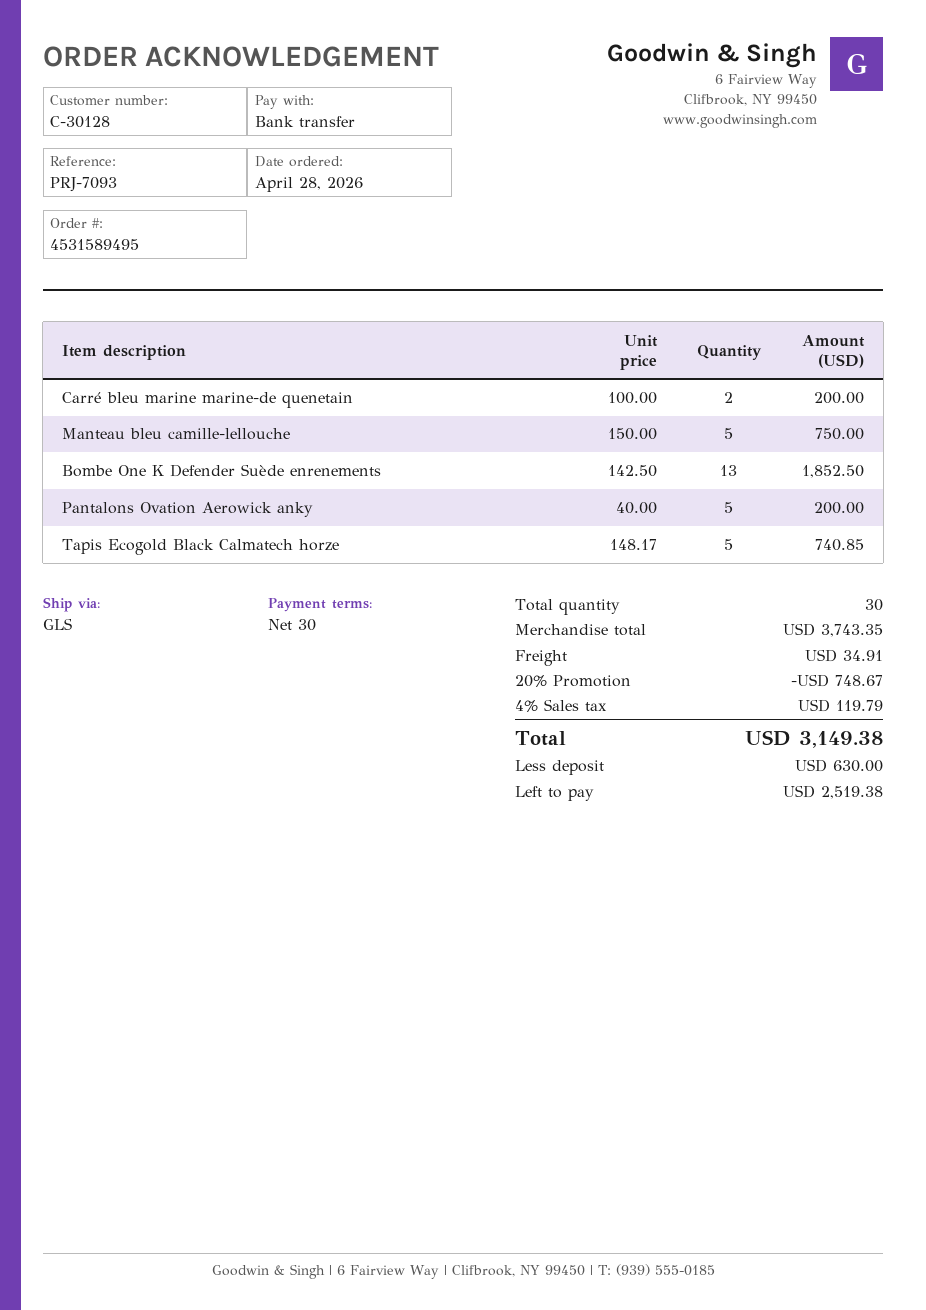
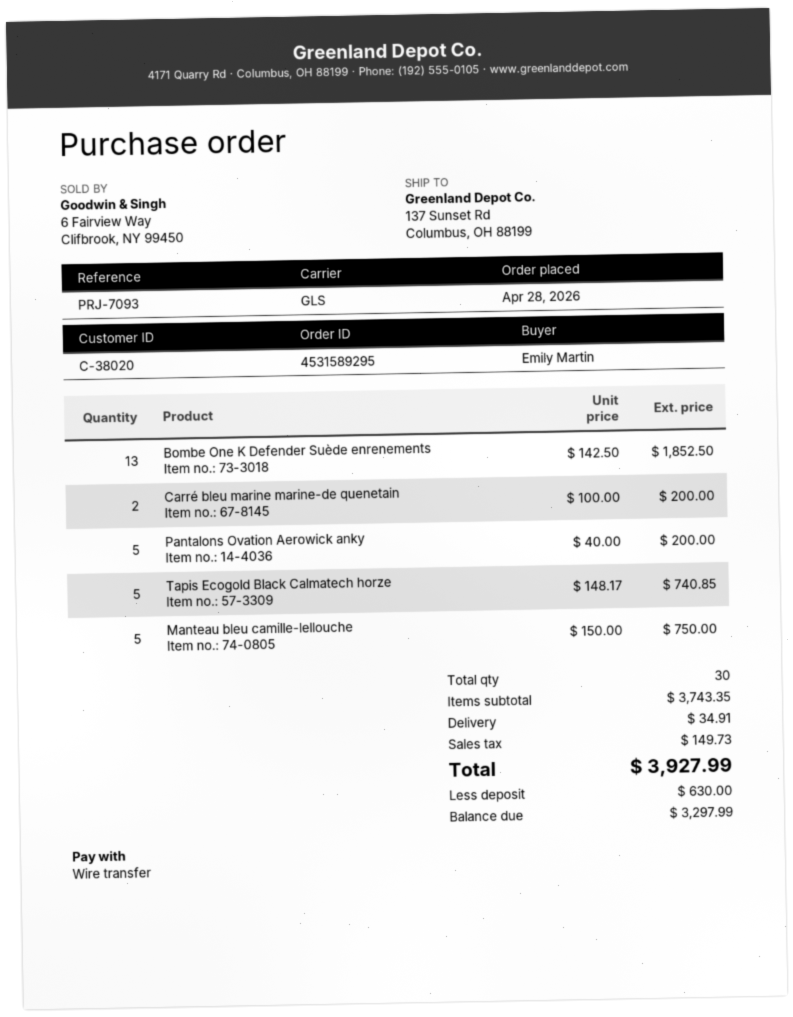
order number: 4531589495 -> 4531589295
customer number: C-30128 -> C-38020
discount: 20% = 748.67 -> none
tax: 119.79 -> 149.73
total: 3149.38 -> 3927.99
balance: 2519.38 -> 3297.99

